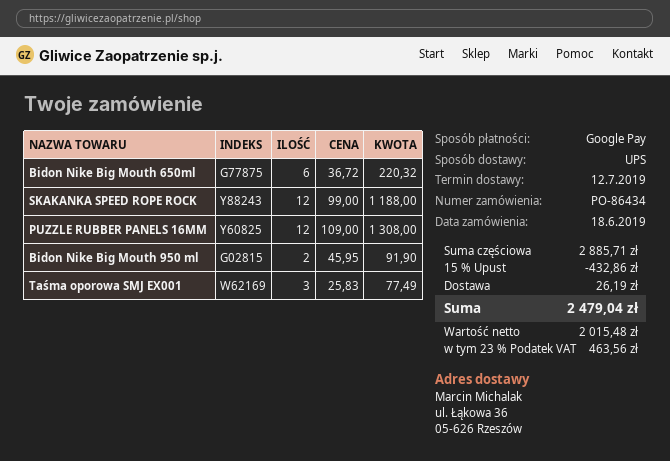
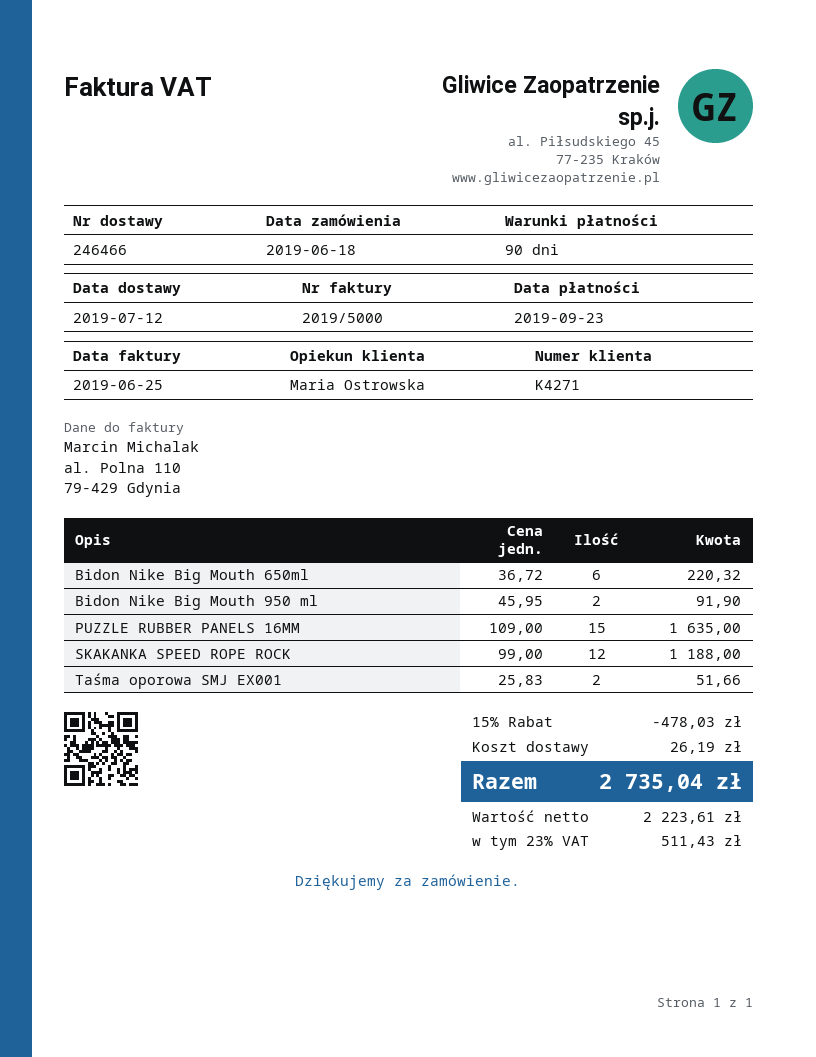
PUZZLE RUBBER PANELS 16MM: 12 x 109.00 = 1308.00 -> 15 x 109.00 = 1635.00
Taśma oporowa SMJ EX001: 3 x 25.83 = 77.49 -> 2 x 25.83 = 51.66
discount: 15% = 432.86 -> 15% = 478.03
net: 2015.48 -> 2223.61
tax: 23% = 463.56 -> 23% = 511.43
total: 2479.04 -> 2735.04

